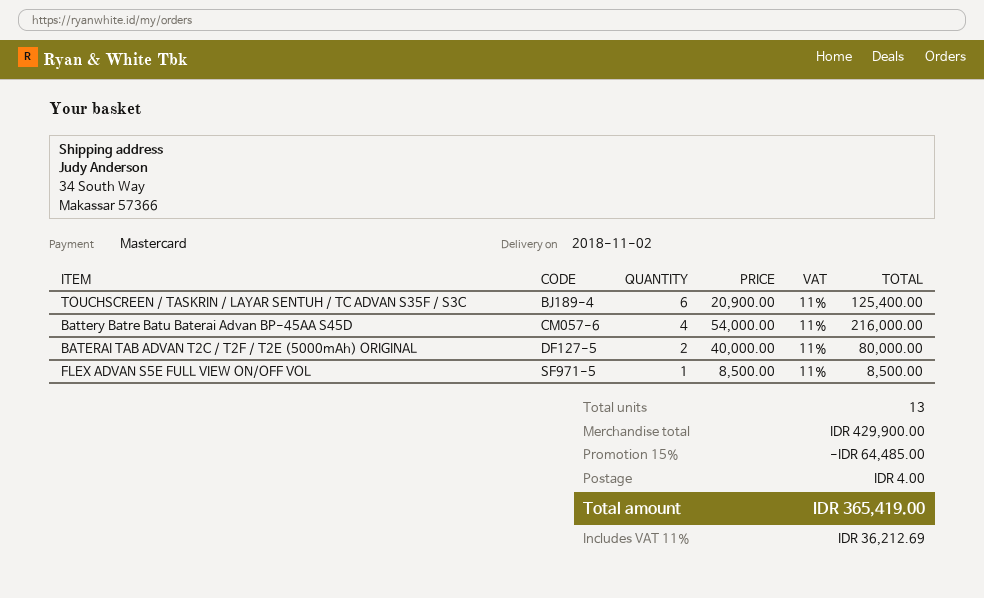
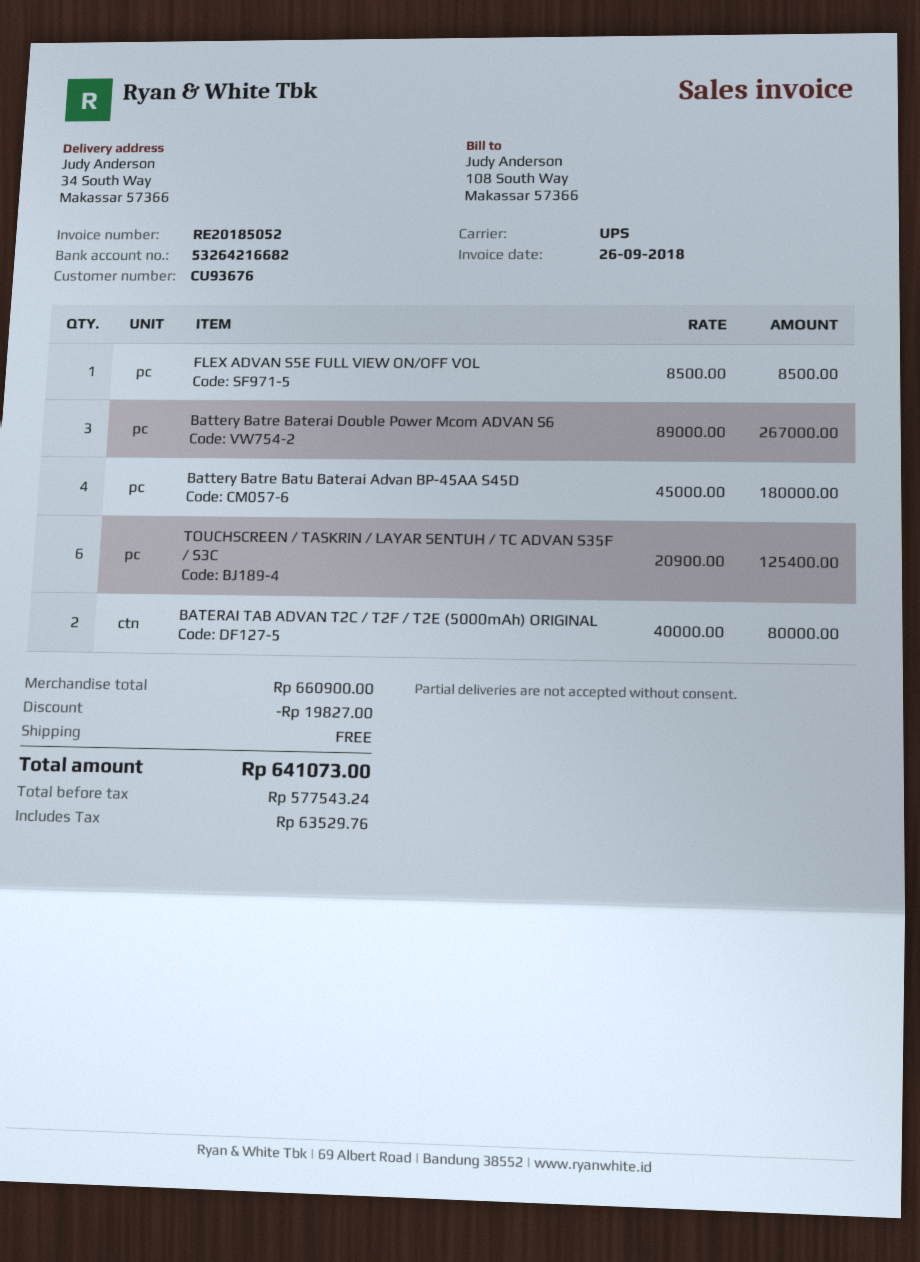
Battery Batre Batu Baterai Advan BP-45AA S45D: 4 x 54000.00 = 216000.00 -> 4 x 45000.00 = 180000.00
Battery Batre Baterai Double Power Mcom ADVAN S6: none -> 3 x 89000.00 = 267000.00
subtotal: 429900.00 -> 660900.00
discount: 64485.00 -> 19827.00
shipping: 4.00 -> 0.00
tax: 36212.69 -> 63529.76
total: 365419.00 -> 641073.00

